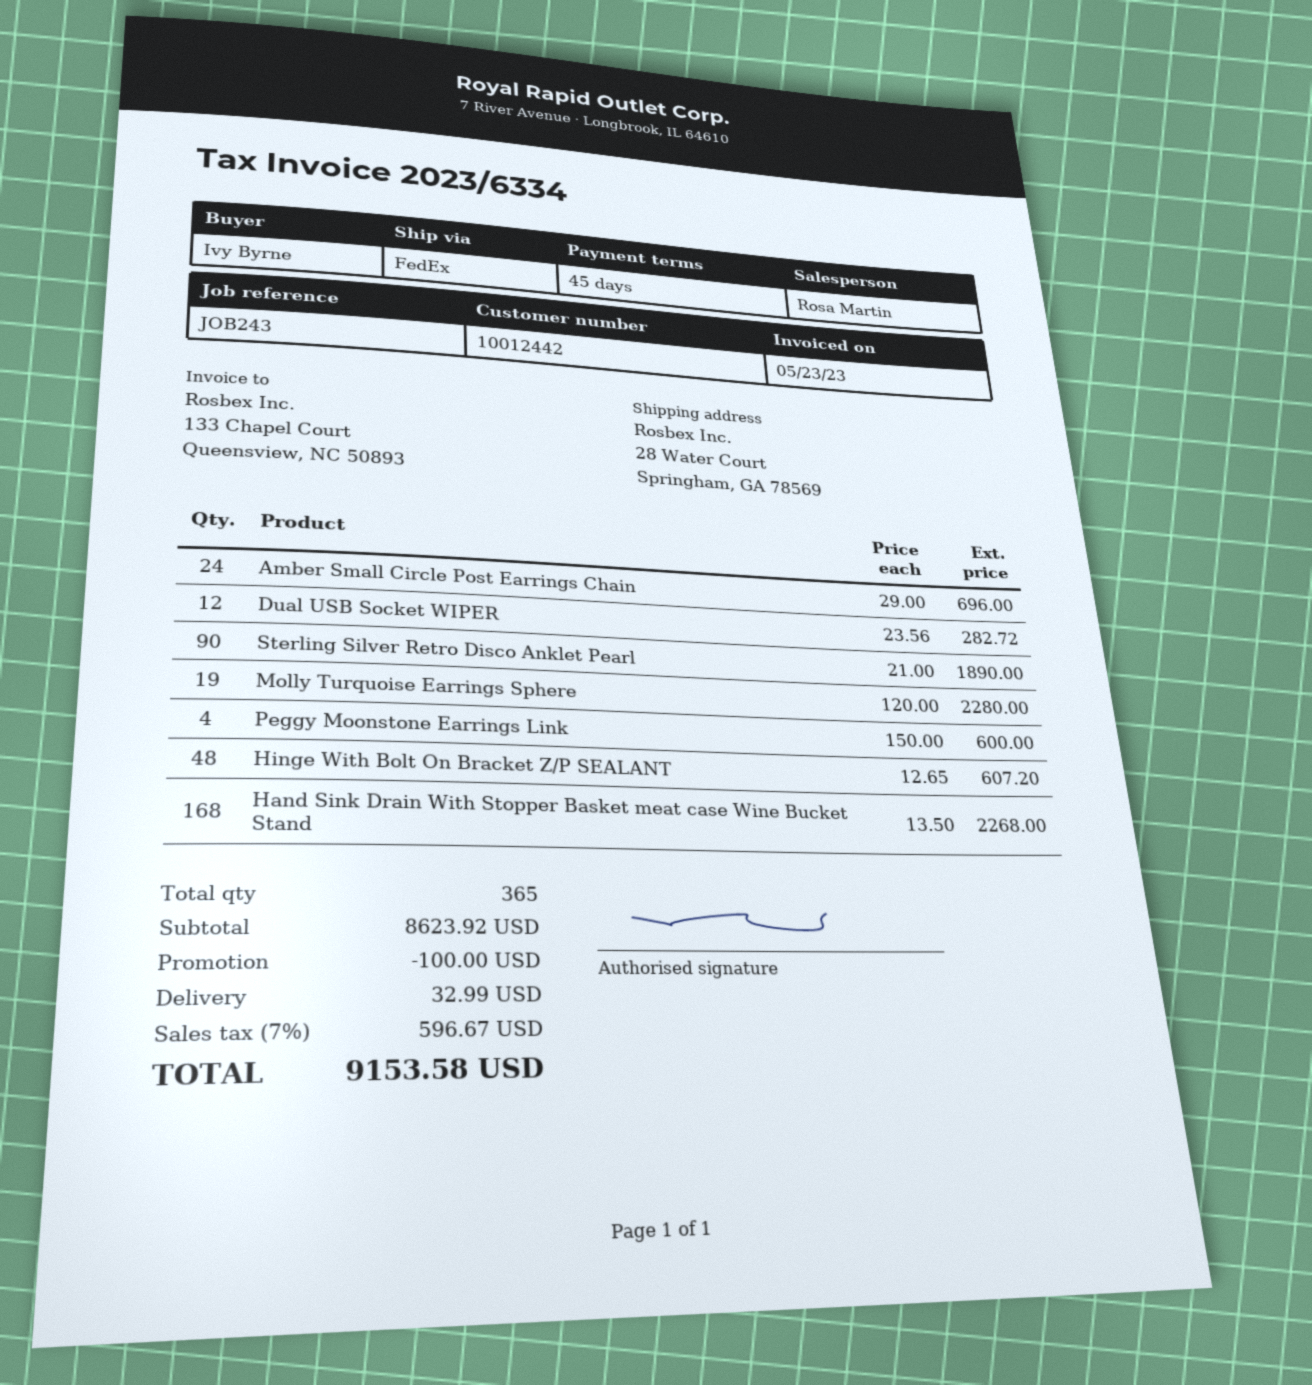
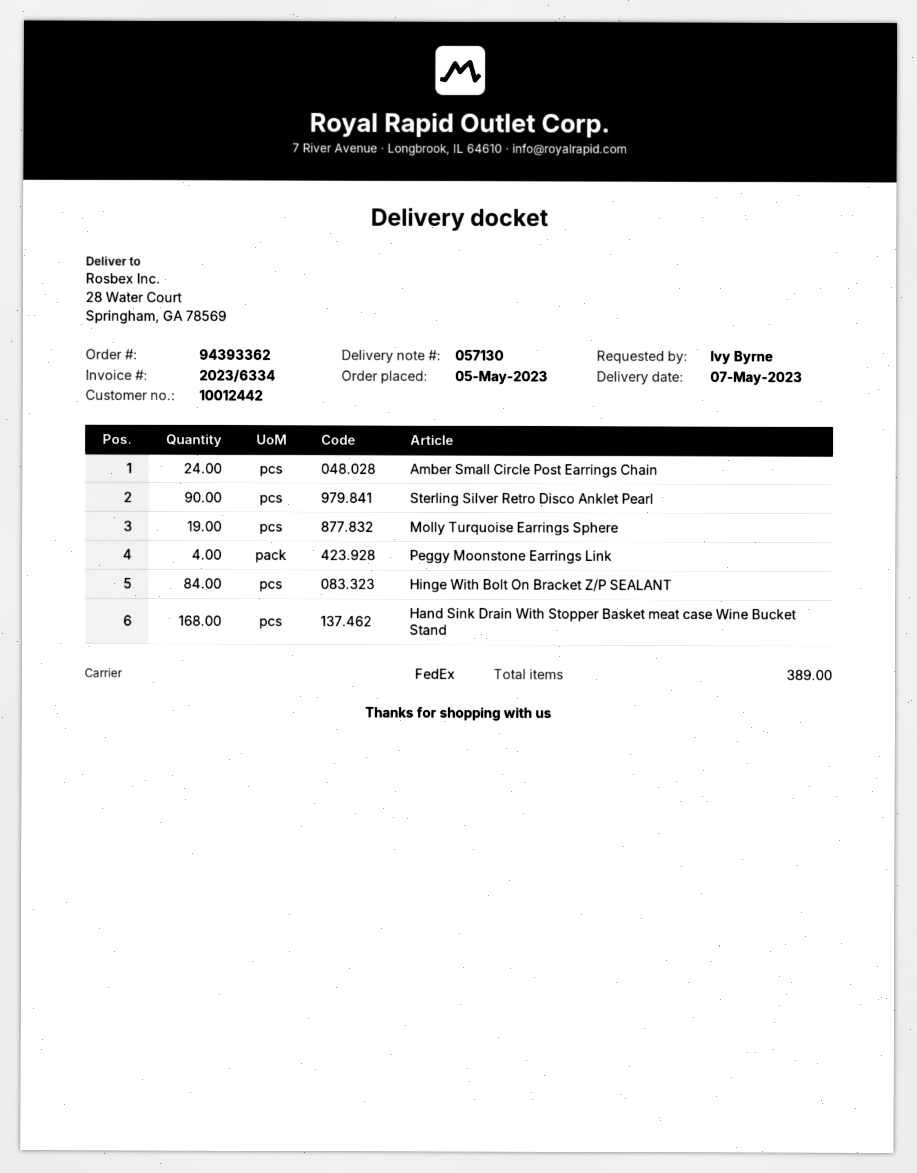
Dual USB Socket WIPER: 12 -> none
Hinge With Bolt On Bracket Z/P SEALANT: 48 -> 84
total quantity: 365 -> 389

